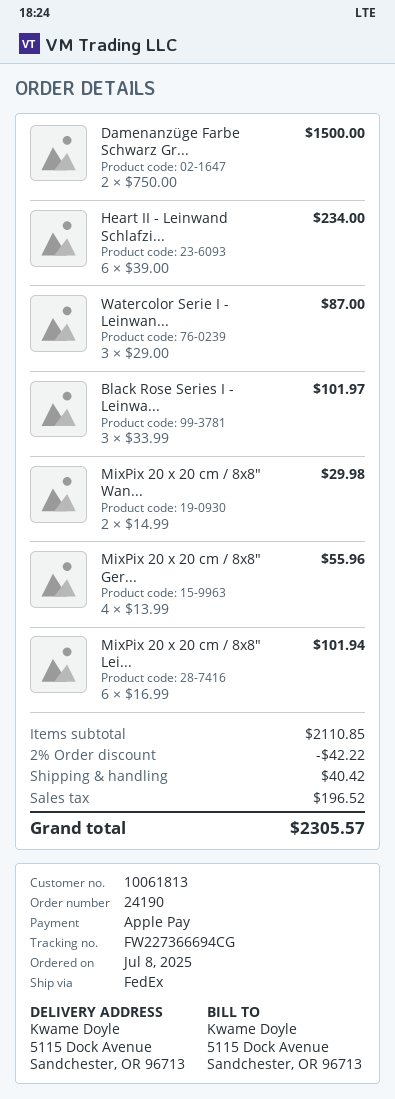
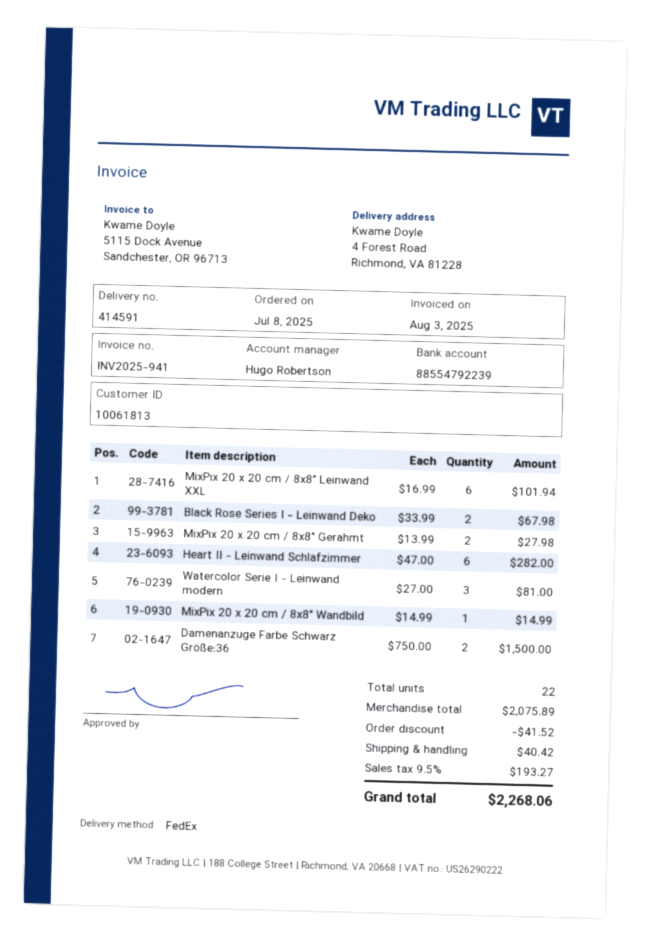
ship to: 5115 Dock Avenue, Sandchester, OR 96713 -> 4 Forest Road, Richmond, VA 81228
Heart II - Leinwand Schlafzi...: 6 x 39.00 = 234.00 -> 6 x 47.00 = 282.00
Watercolor Serie I - Leinwan...: 3 x 29.00 = 87.00 -> 3 x 27.00 = 81.00
Black Rose Series I - Leinwa...: 3 x 33.99 = 101.97 -> 2 x 33.99 = 67.98
MixPix 20 x 20 cm / 8x8" Wan...: 2 x 14.99 = 29.98 -> 1 x 14.99 = 14.99
MixPix 20 x 20 cm / 8x8" Ger...: 4 x 13.99 = 55.96 -> 2 x 13.99 = 27.98
subtotal: 2110.85 -> 2075.89
discount: 42.22 -> 41.52
tax: 196.52 -> 193.27
total: 2305.57 -> 2268.06

